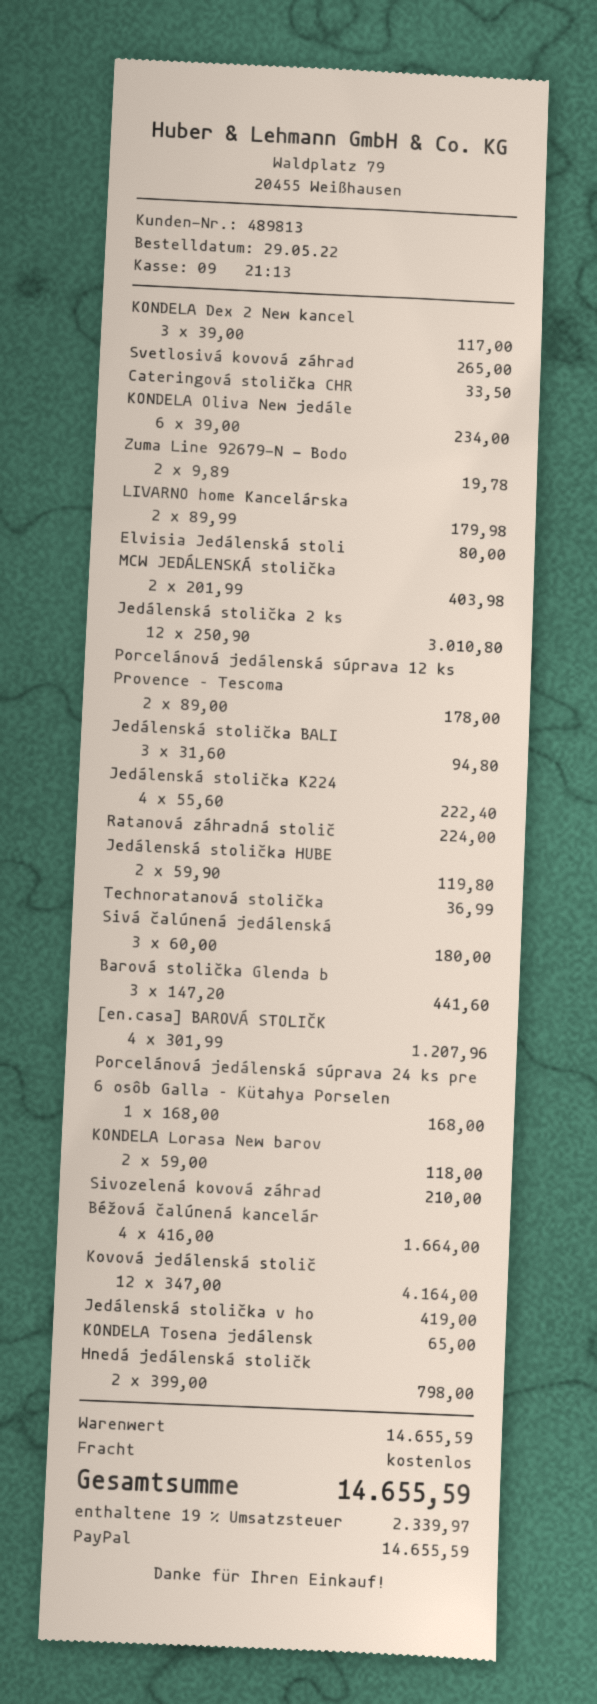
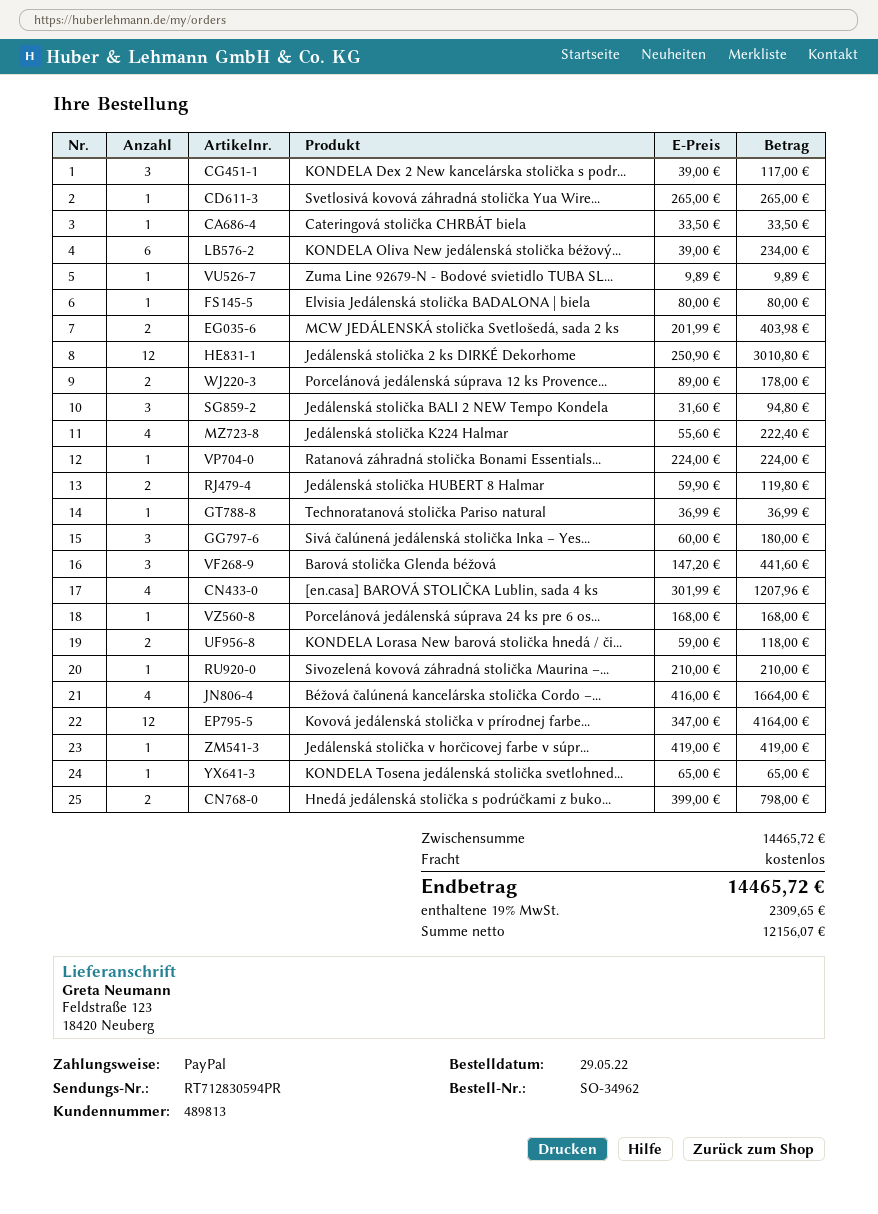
Zuma Line 92679-N - Bodo: 2 x 9.89 = 19.78 -> 1 x 9.89 = 9.89
LIVARNO home Kancelárska: 2 x 89.99 = 179.98 -> none
subtotal: 14655.59 -> 14465.72
tax: 19% = 2339.97 -> 19% = 2309.65
total: 14655.59 -> 14465.72

